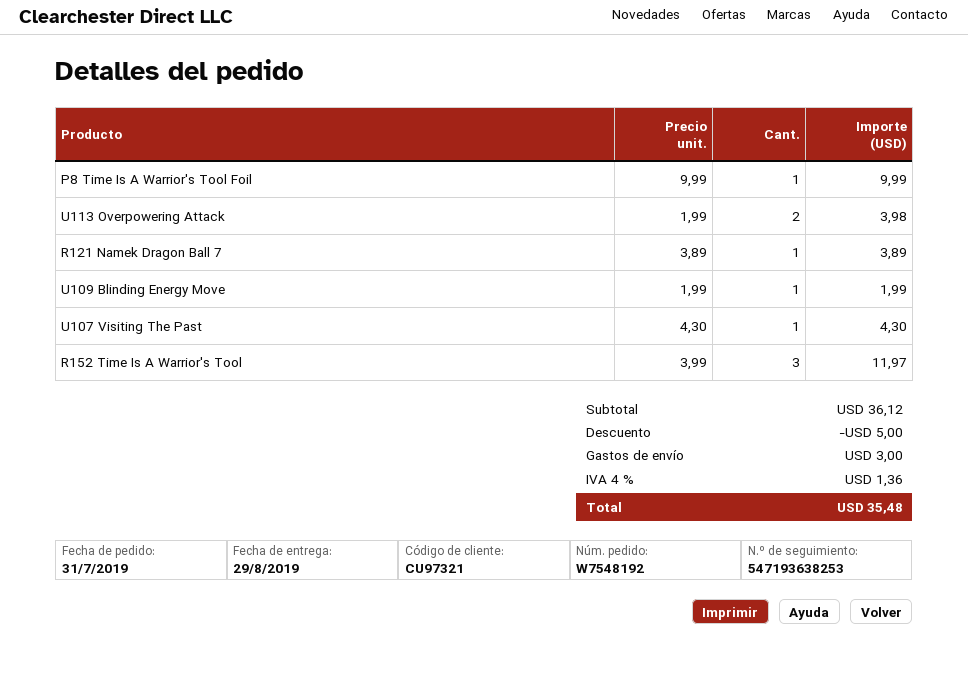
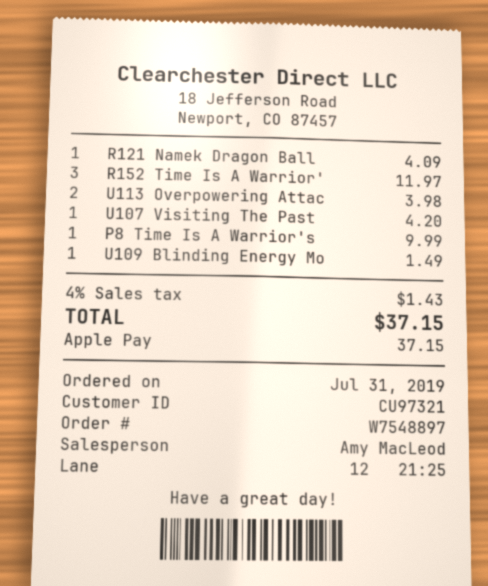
order number: W7548192 -> W7548897
R121 Namek Dragon Ball 7: 1 for 3.89 -> 1 for 4.09
U109 Blinding Energy Move: 1 for 1.99 -> 1 for 1.49
U107 Visiting The Past: 1 for 4.30 -> 1 for 4.20
discount: 5.00 -> none
shipping: 3.00 -> none
tax: 4% = 1.36 -> 4% = 1.43
total: 35.48 -> 37.15

